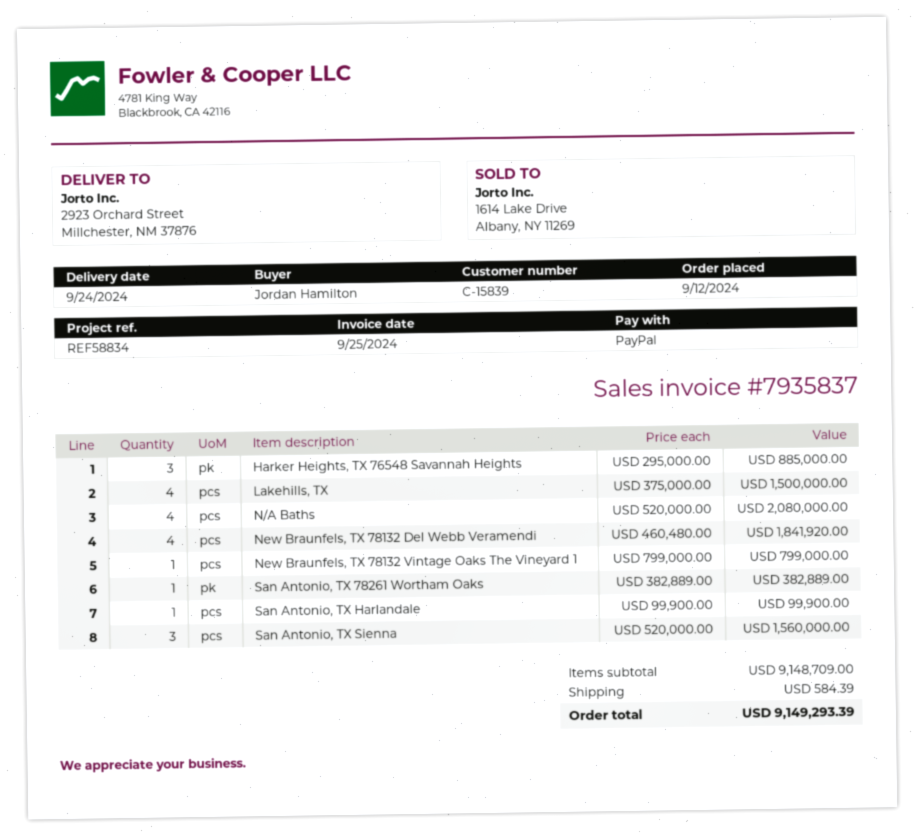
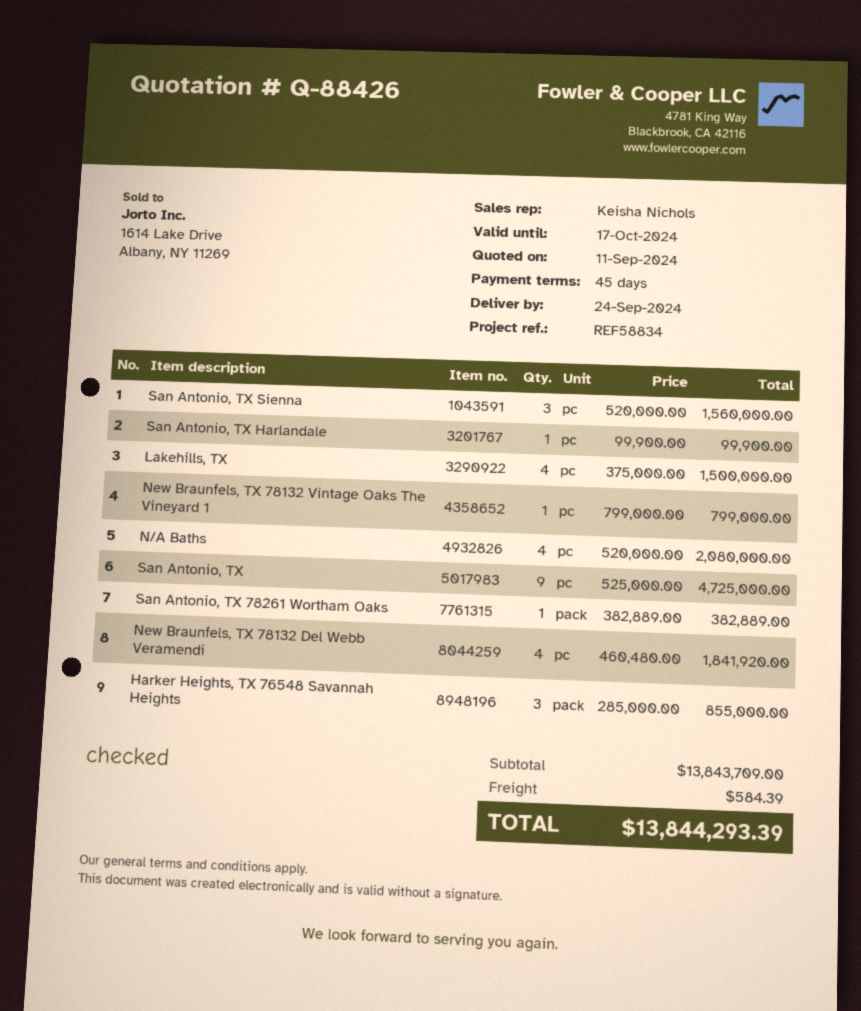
Harker Heights, TX 76548 Savannah Heights: 3 x 295000.00 = 885000.00 -> 3 x 285000.00 = 855000.00
San Antonio, TX: none -> 9 x 525000.00 = 4725000.00
subtotal: 9148709.00 -> 13843709.00
total: 9149293.39 -> 13844293.39

